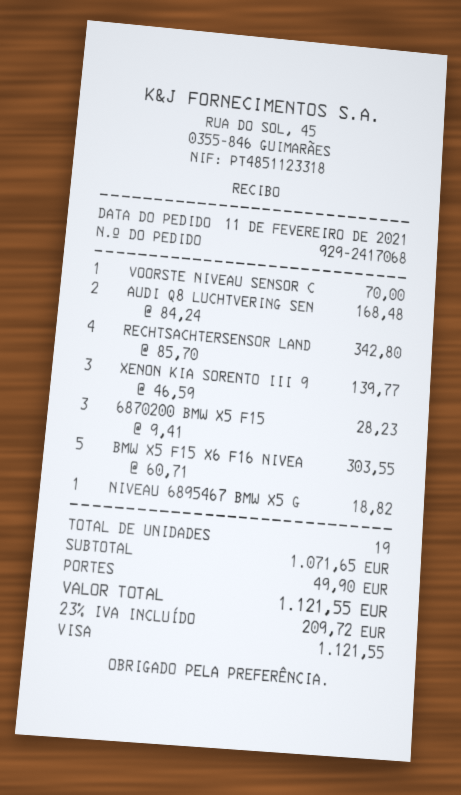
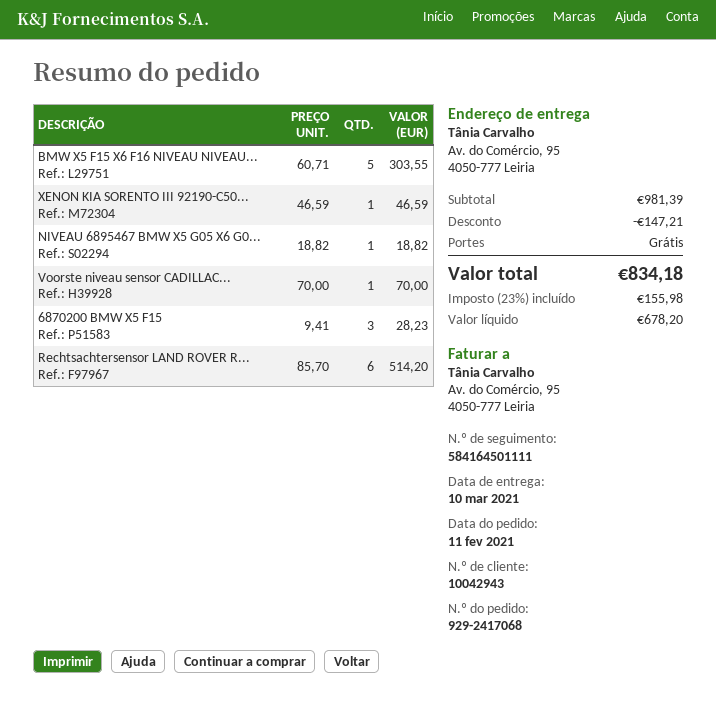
AUDI Q8 LUCHTVERING SEN: 2 x 84.24 = 168.48 -> none
RECHTSACHTERSENSOR LAND: 4 x 85.70 = 342.80 -> 6 x 85.70 = 514.20
XENON KIA SORENTO III 9: 3 x 46.59 = 139.77 -> 1 x 46.59 = 46.59
subtotal: 1071.65 -> 981.39
discount: none -> 147.21
shipping: 49.90 -> 0.00
tax: 23% = 209.72 -> 23% = 155.98
total: 1121.55 -> 834.18

